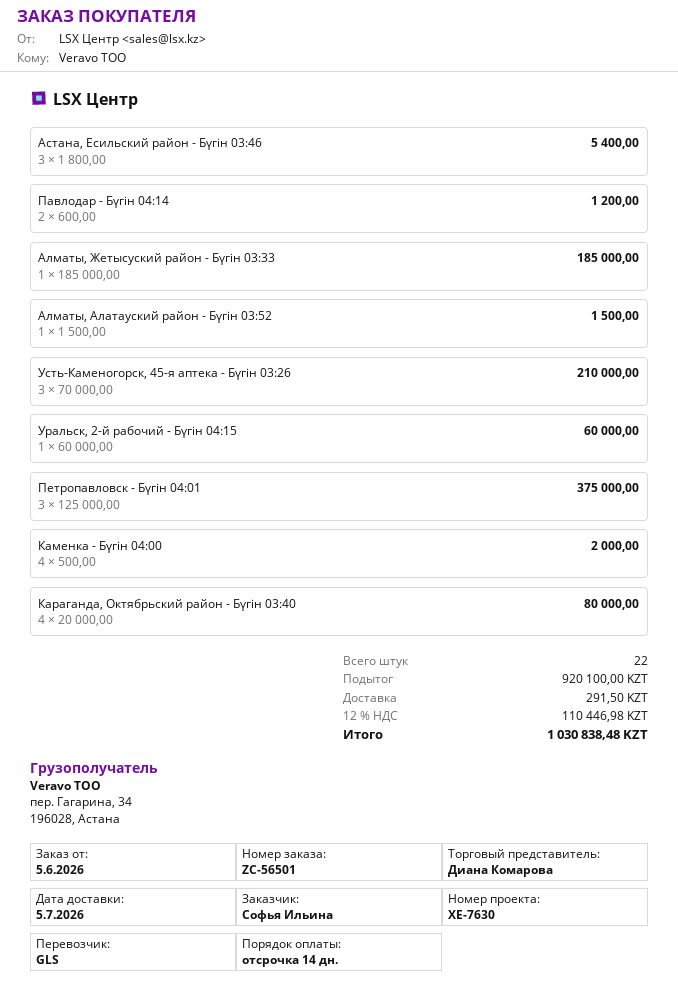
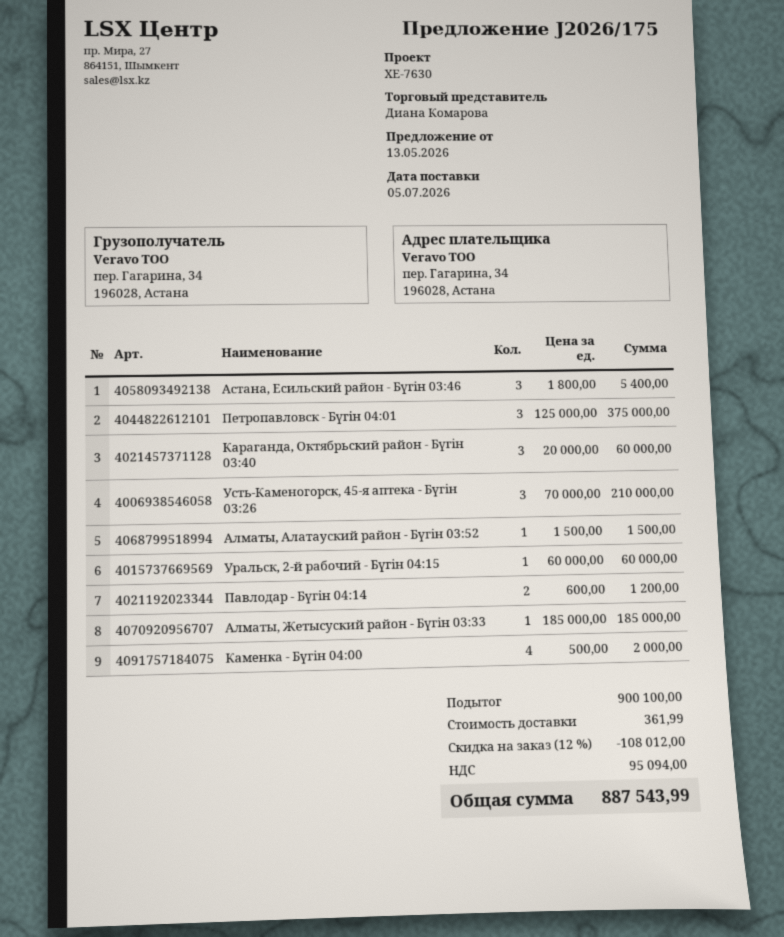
Караганда, Октябрьский район - Бүгін 03:40: 4 x 20000.00 = 80000.00 -> 3 x 20000.00 = 60000.00
subtotal: 920100.00 -> 900100.00
discount: none -> 12% = 108012.00
shipping: 291.50 -> 361.99
tax: 110446.98 -> 95094.00
total: 1030838.48 -> 887543.99

